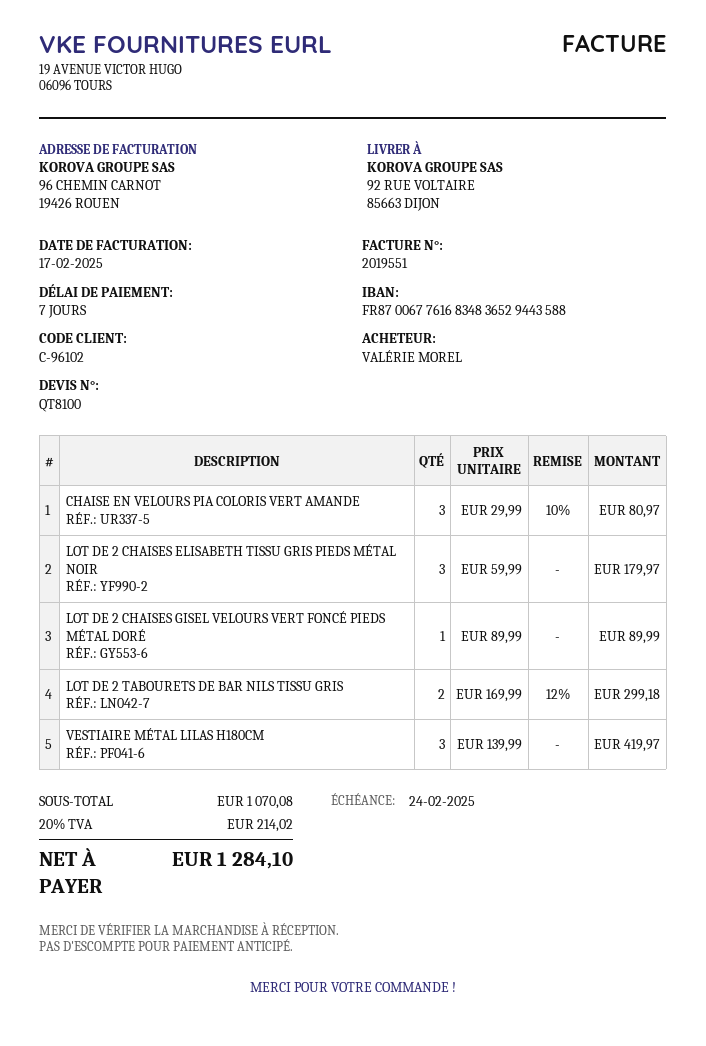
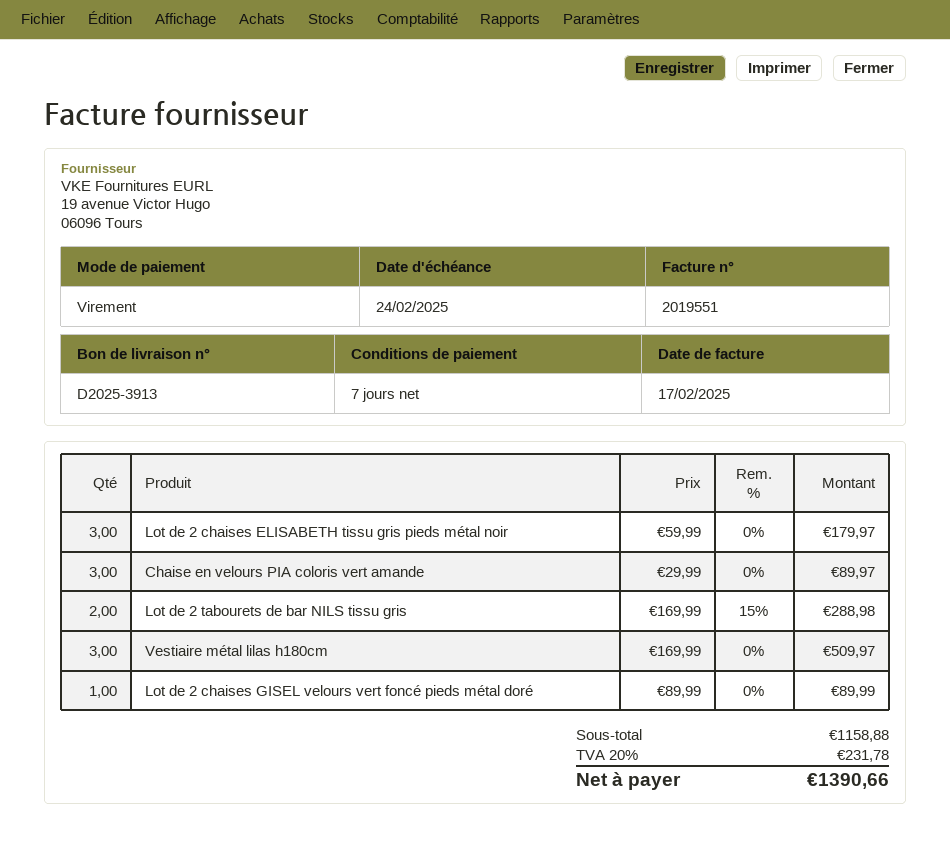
CHAISE EN VELOURS PIA COLORIS VERT AMANDE: 3 x 29.99 - 10% = 80.97 -> 3 x 29.99 = 89.97
LOT DE 2 TABOURETS DE BAR NILS TISSU GRIS: 2 x 169.99 - 12% = 299.18 -> 2 x 169.99 - 15% = 288.98
VESTIAIRE MÉTAL LILAS H180CM: 3 x 139.99 = 419.97 -> 3 x 169.99 = 509.97
subtotal: 1070.08 -> 1158.88
tax: 20% = 214.02 -> 20% = 231.78
total: 1284.10 -> 1390.66

